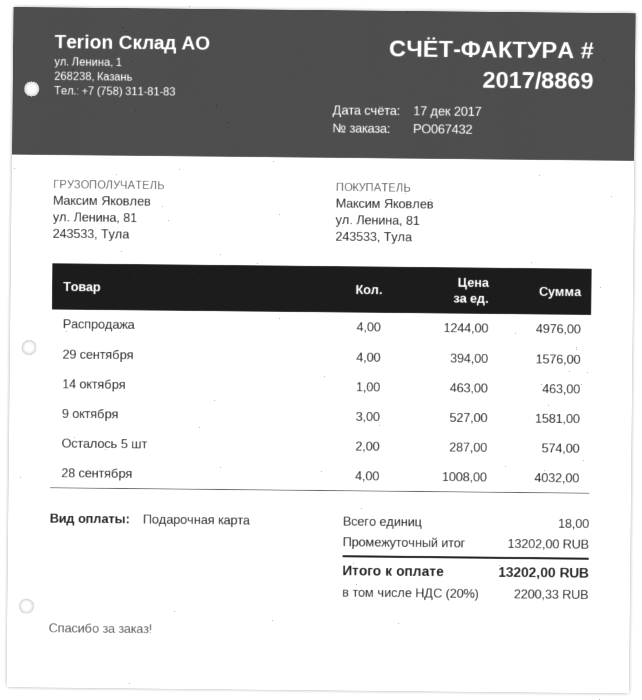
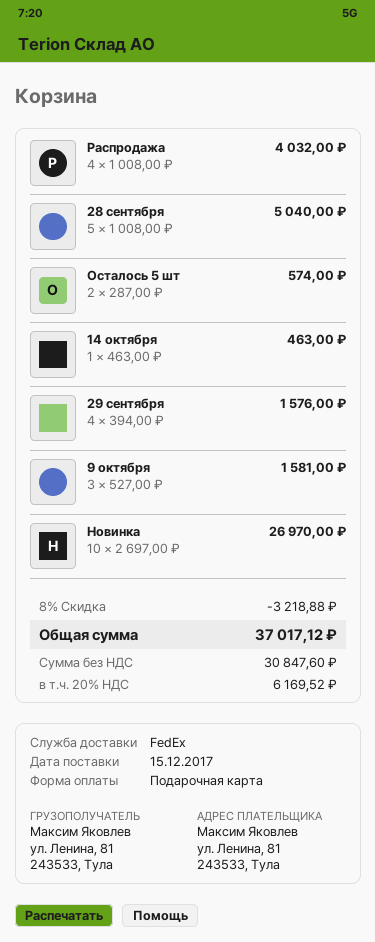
Распродажа: 4 x 1244.00 = 4976.00 -> 4 x 1008.00 = 4032.00
28 сентября: 4 x 1008.00 = 4032.00 -> 5 x 1008.00 = 5040.00
Новинка: none -> 10 x 2697.00 = 26970.00
discount: none -> 8% = 3218.88
tax: 20% = 2200.33 -> 20% = 6169.52
total: 13202.00 -> 37017.12

